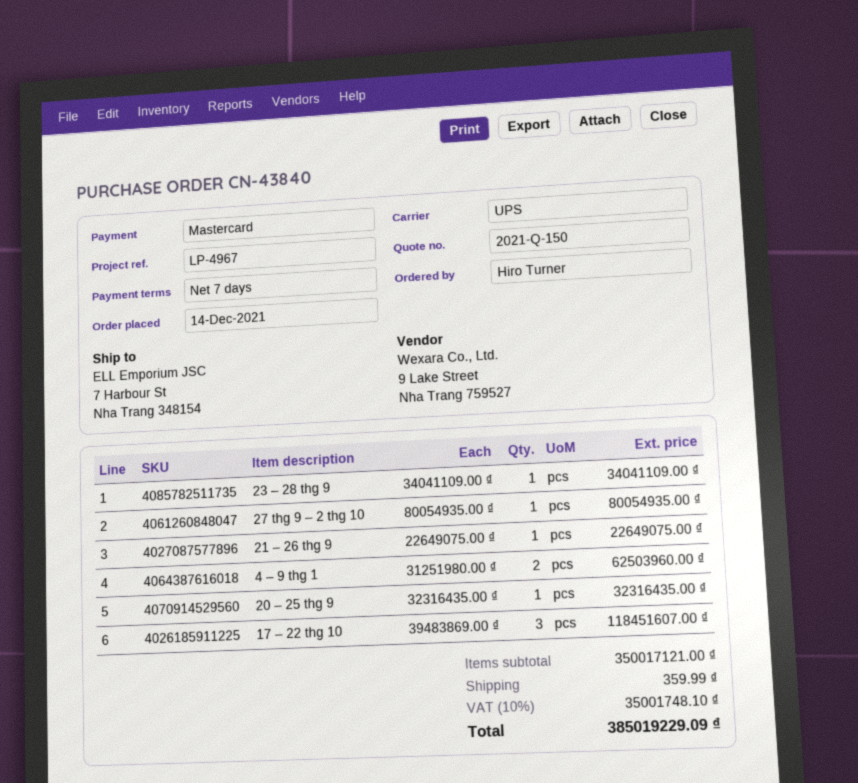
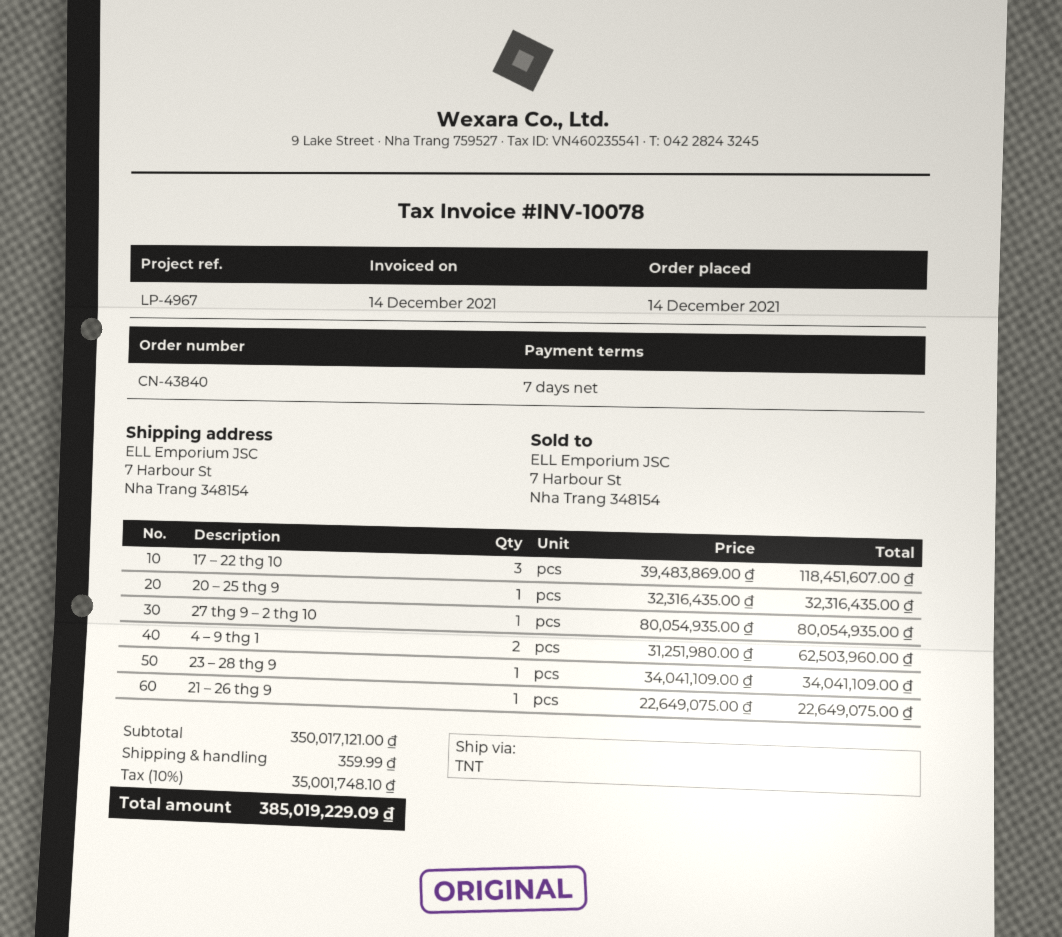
shipping method: UPS -> TNT

